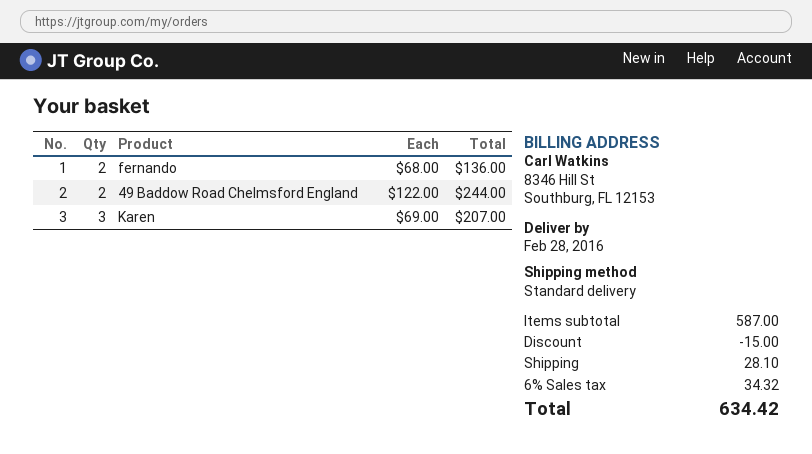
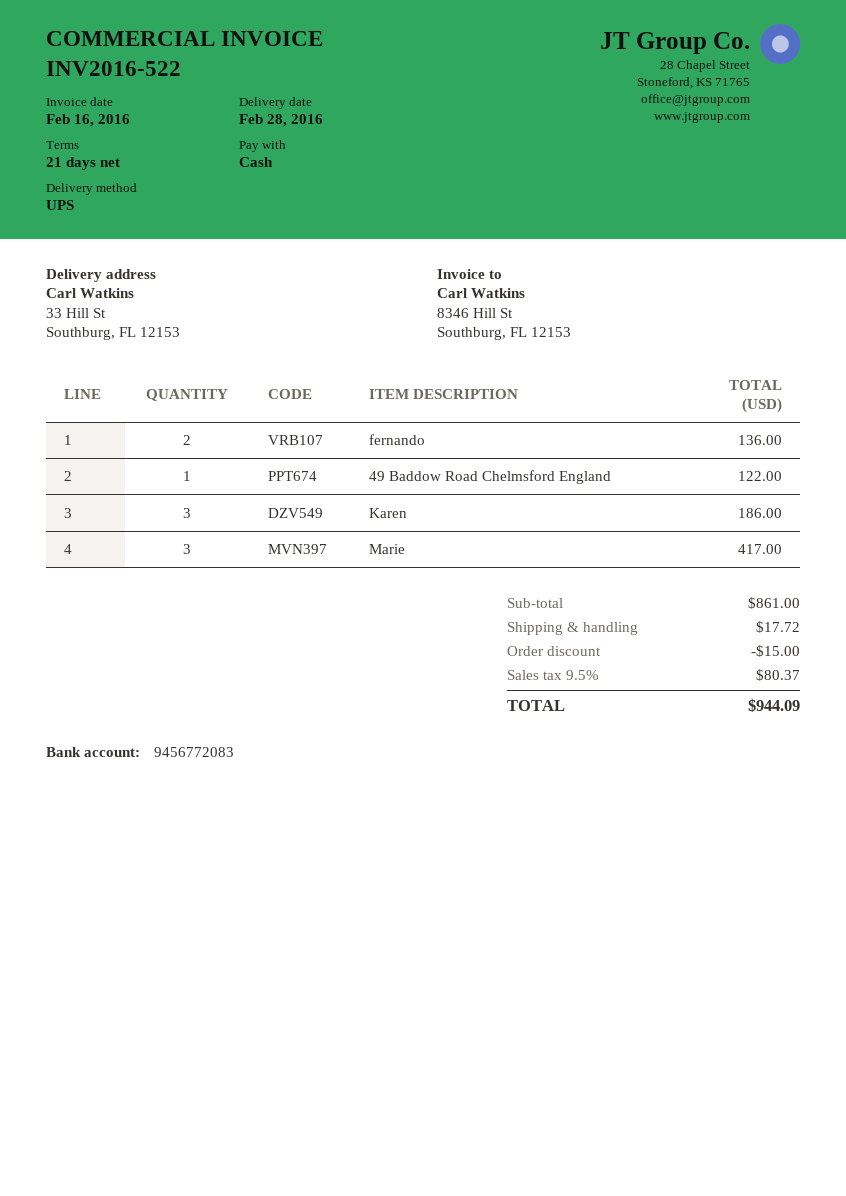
shipping method: standard -> UPS
49 Baddow Road Chelmsford England: 2 for 244.00 -> 1 for 122.00
Karen: 3 for 207.00 -> 3 for 186.00
Marie: none -> 3 for 417.00
subtotal: 587.00 -> 861.00
shipping: 28.10 -> 17.72
tax: 6% = 34.32 -> 9.5% = 80.37
total: 634.42 -> 944.09

